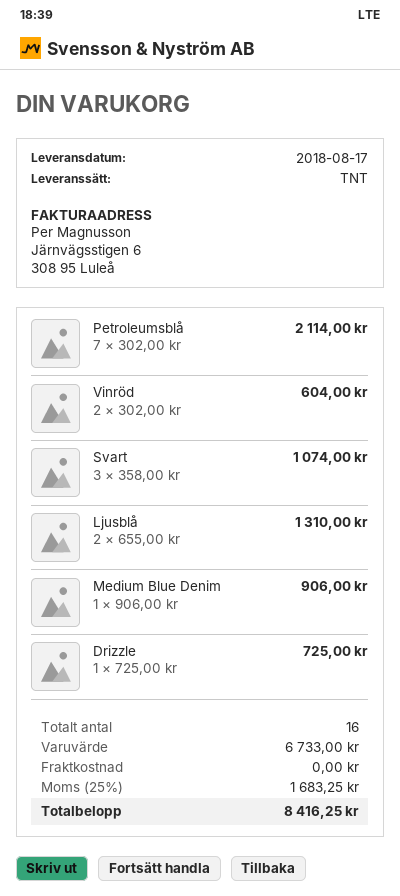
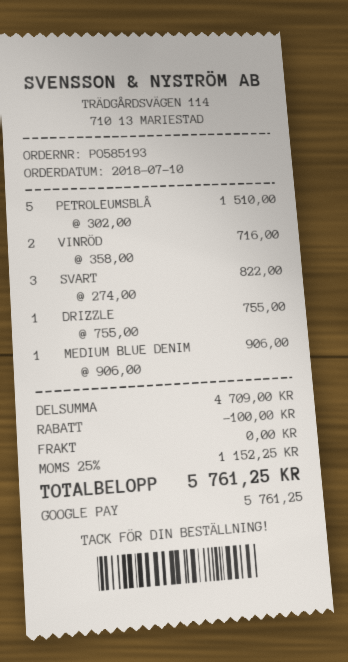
Petroleumsblå: 7 x 302.00 = 2114.00 -> 5 x 302.00 = 1510.00
Vinröd: 2 x 302.00 = 604.00 -> 2 x 358.00 = 716.00
Svart: 3 x 358.00 = 1074.00 -> 3 x 274.00 = 822.00
Ljusblå: 2 x 655.00 = 1310.00 -> none
Drizzle: 1 x 725.00 = 725.00 -> 1 x 755.00 = 755.00
subtotal: 6733.00 -> 4709.00
discount: none -> 100.00
tax: 25% = 1683.25 -> 25% = 1152.25
total: 8416.25 -> 5761.25

